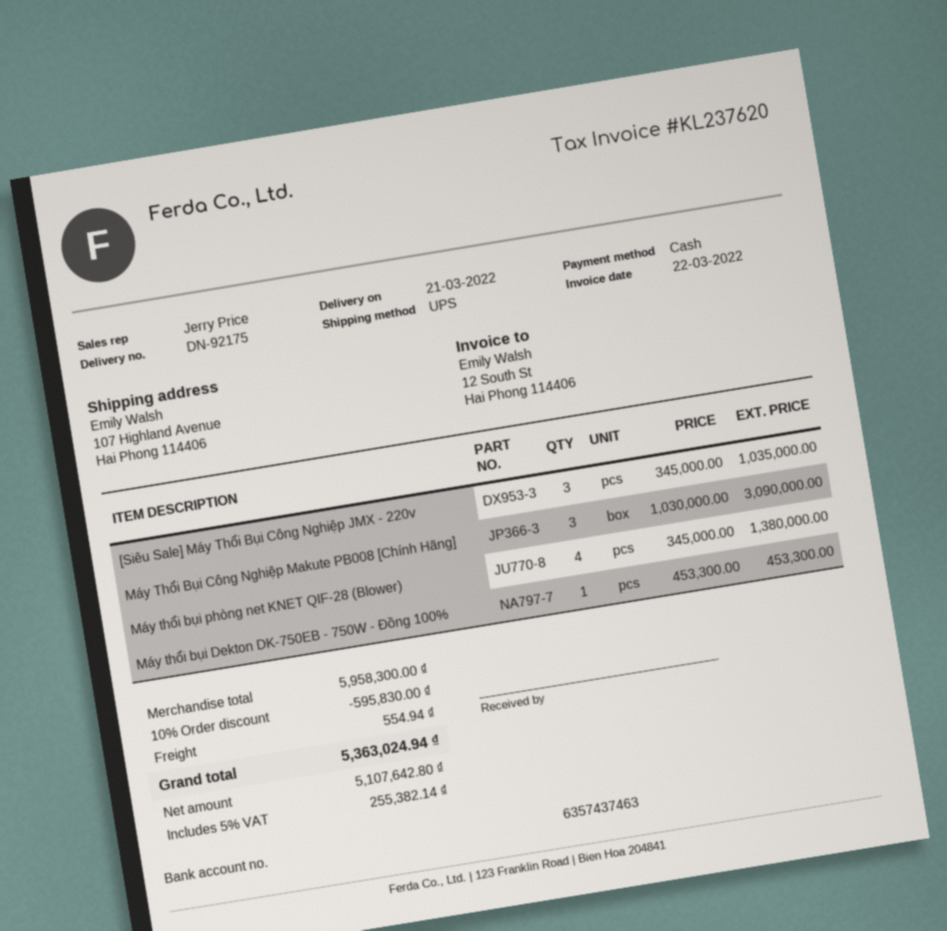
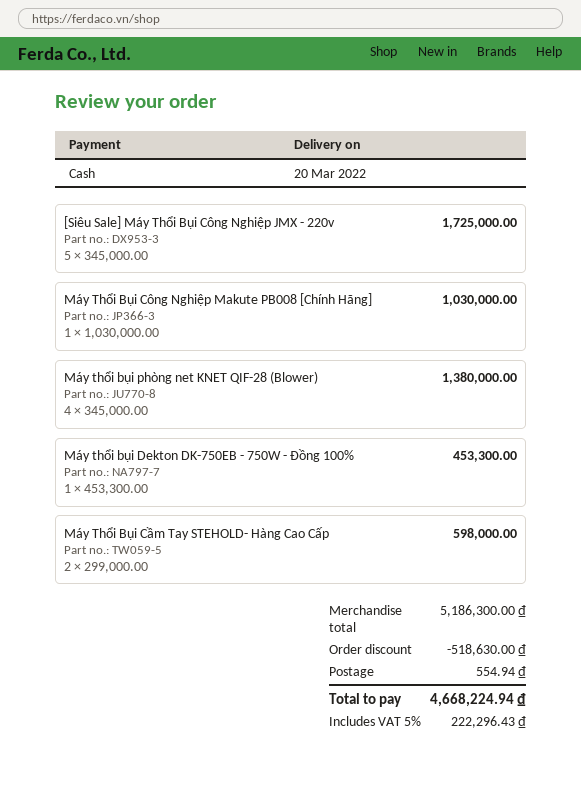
delivery date: 2022-03-21 -> 2022-03-20
[Siêu Sale] Máy Thổi Bụi Công Nghiệp JMX - 220v: 3 x 345000.00 = 1035000.00 -> 5 x 345000.00 = 1725000.00
Máy Thổi Bụi Công Nghiệp Makute PB008 [Chính Hãng]: 3 x 1030000.00 = 3090000.00 -> 1 x 1030000.00 = 1030000.00
Máy Thổi Bụi Cầm Tay STEHOLD- Hàng Cao Cấp: none -> 2 x 299000.00 = 598000.00
subtotal: 5958300.00 -> 5186300.00
discount: 595830.00 -> 518630.00
tax: 5% = 255382.14 -> 5% = 222296.43
total: 5363024.94 -> 4668224.94

